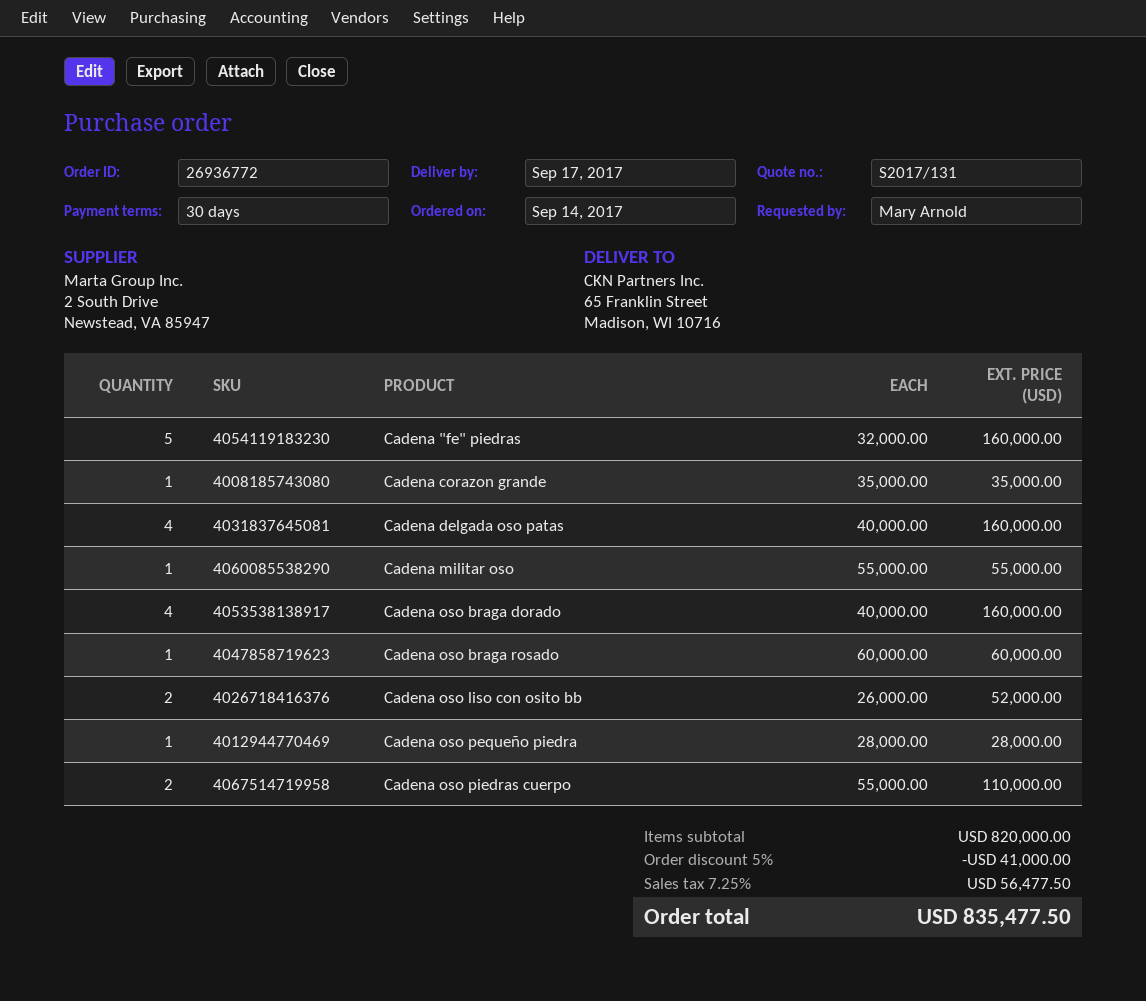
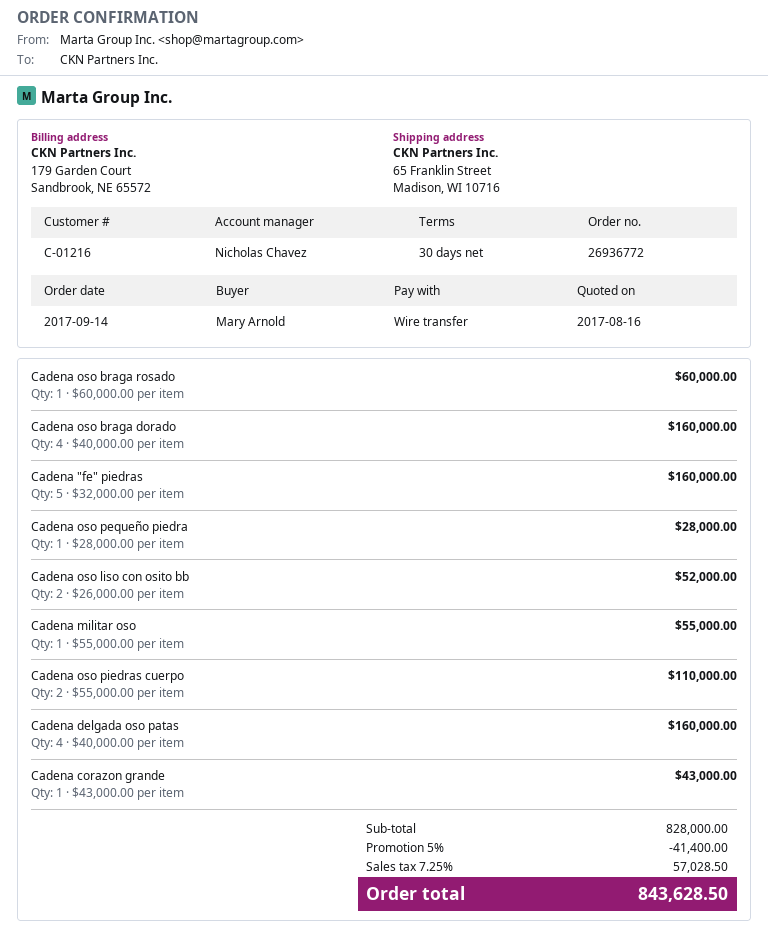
Cadena corazon grande: 1 x 35000.00 = 35000.00 -> 1 x 43000.00 = 43000.00
subtotal: 820000.00 -> 828000.00
discount: 5% = 41000.00 -> 5% = 41400.00
tax: 7.25% = 56477.50 -> 7.25% = 57028.50
total: 835477.50 -> 843628.50

